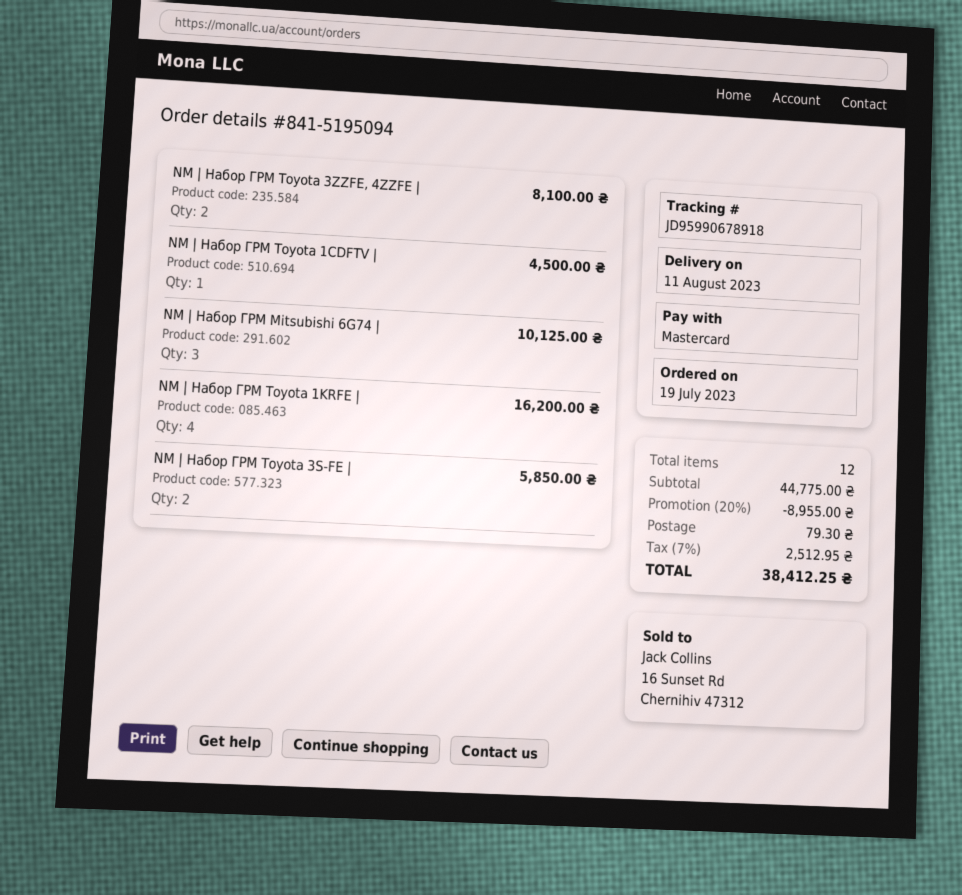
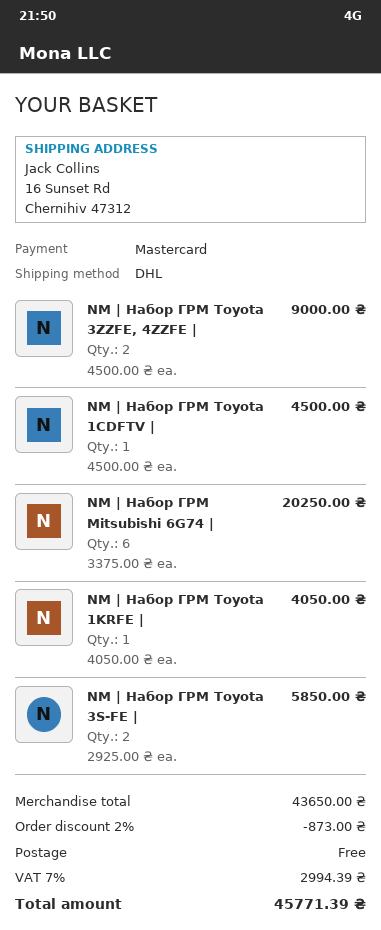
NM | Набор ГРМ Toyota 3ZZFE, 4ZZFE |: 2 for 8100.00 -> 2 for 9000.00
NM | Набор ГРМ Mitsubishi 6G74 |: 3 for 10125.00 -> 6 for 20250.00
NM | Набор ГРМ Toyota 1KRFE |: 4 for 16200.00 -> 1 for 4050.00
subtotal: 44775.00 -> 43650.00
discount: 20% = 8955.00 -> 2% = 873.00
shipping: 79.30 -> 0.00
tax: 7% = 2512.95 -> 7% = 2994.39
total: 38412.25 -> 45771.39

